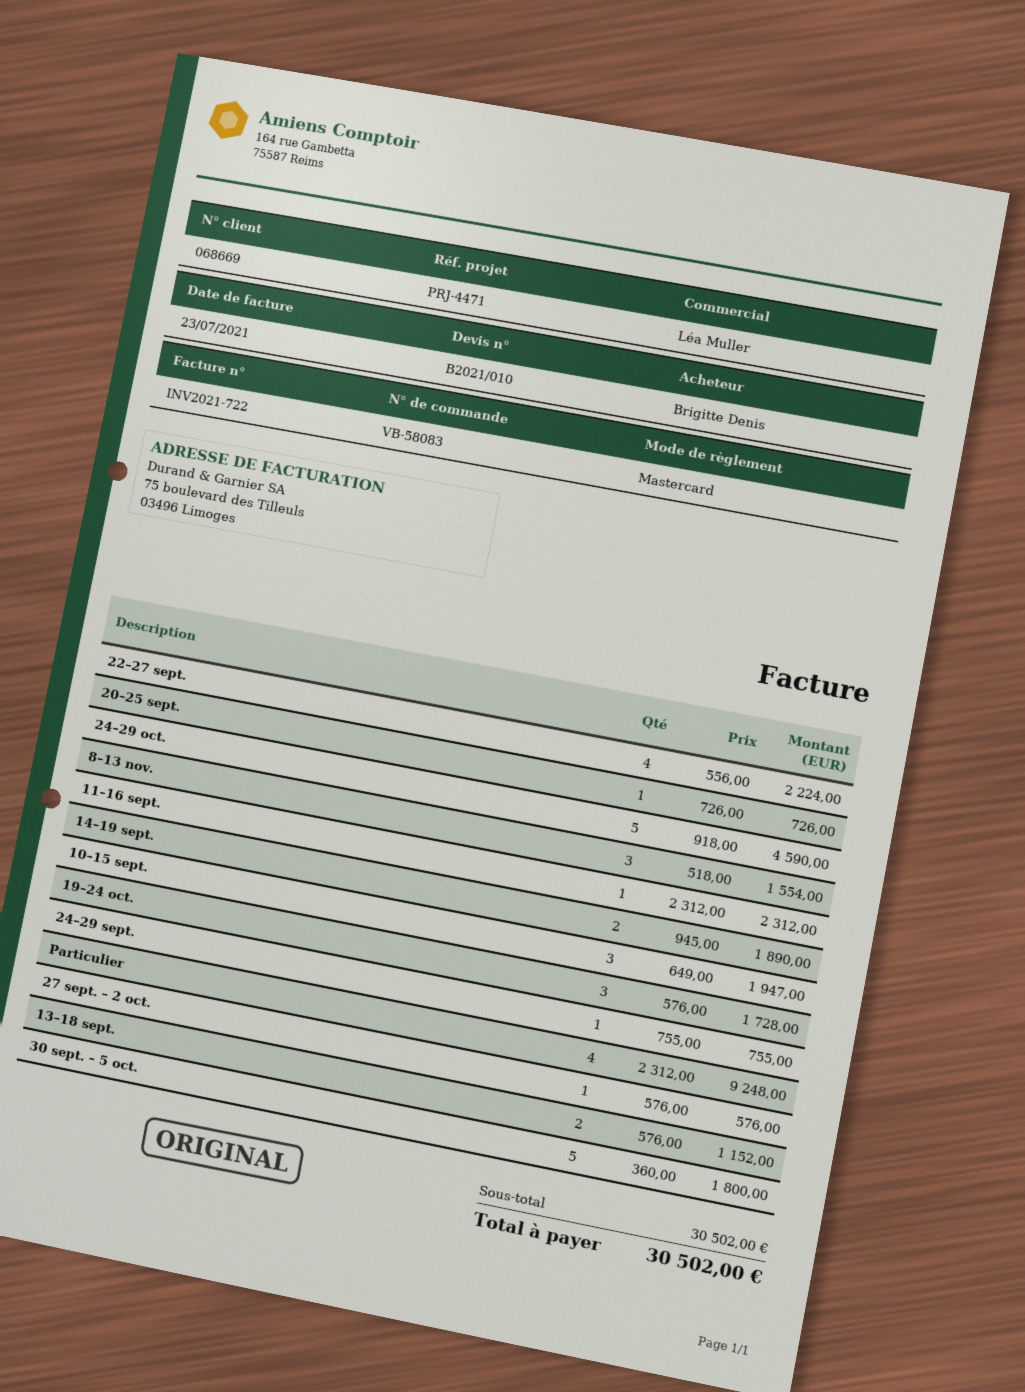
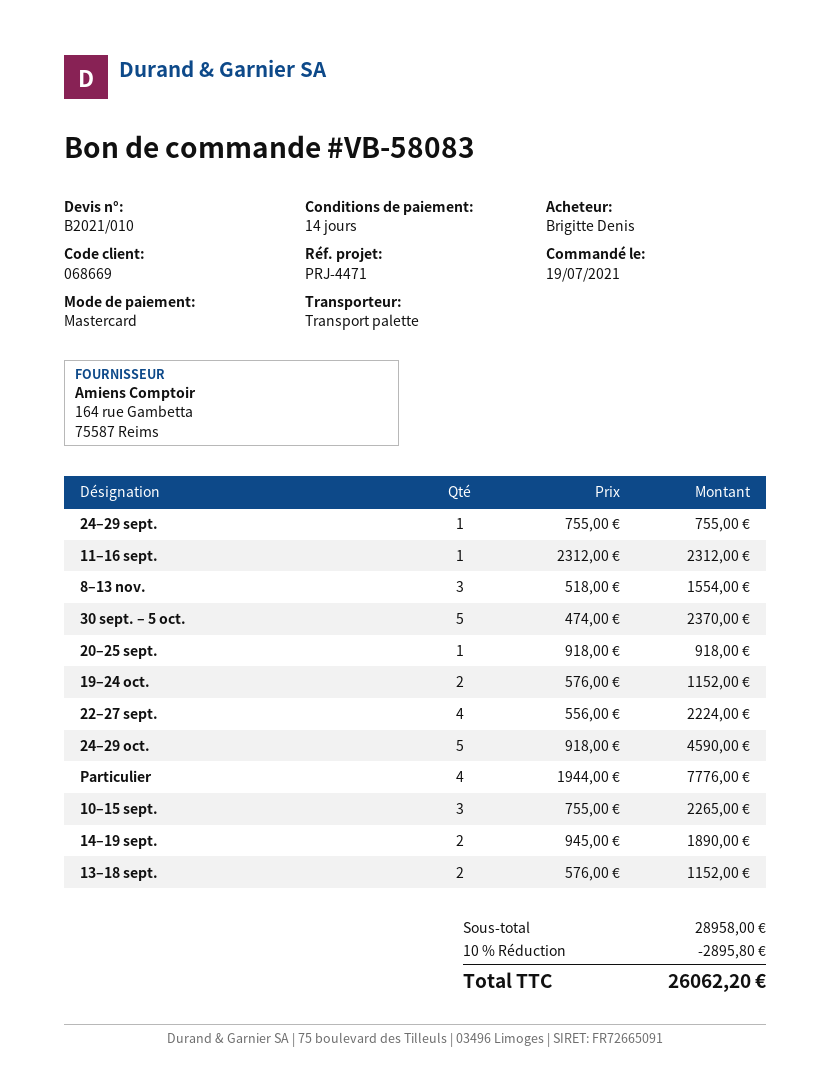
20–25 sept.: 1 x 726.00 = 726.00 -> 1 x 918.00 = 918.00
10–15 sept.: 3 x 649.00 = 1947.00 -> 3 x 755.00 = 2265.00
19–24 oct.: 3 x 576.00 = 1728.00 -> 2 x 576.00 = 1152.00
Particulier: 4 x 2312.00 = 9248.00 -> 4 x 1944.00 = 7776.00
27 sept. – 2 oct.: 1 x 576.00 = 576.00 -> none
30 sept. – 5 oct.: 5 x 360.00 = 1800.00 -> 5 x 474.00 = 2370.00
subtotal: 30502.00 -> 28958.00
discount: none -> 10% = 2895.80
total: 30502.00 -> 26062.20

